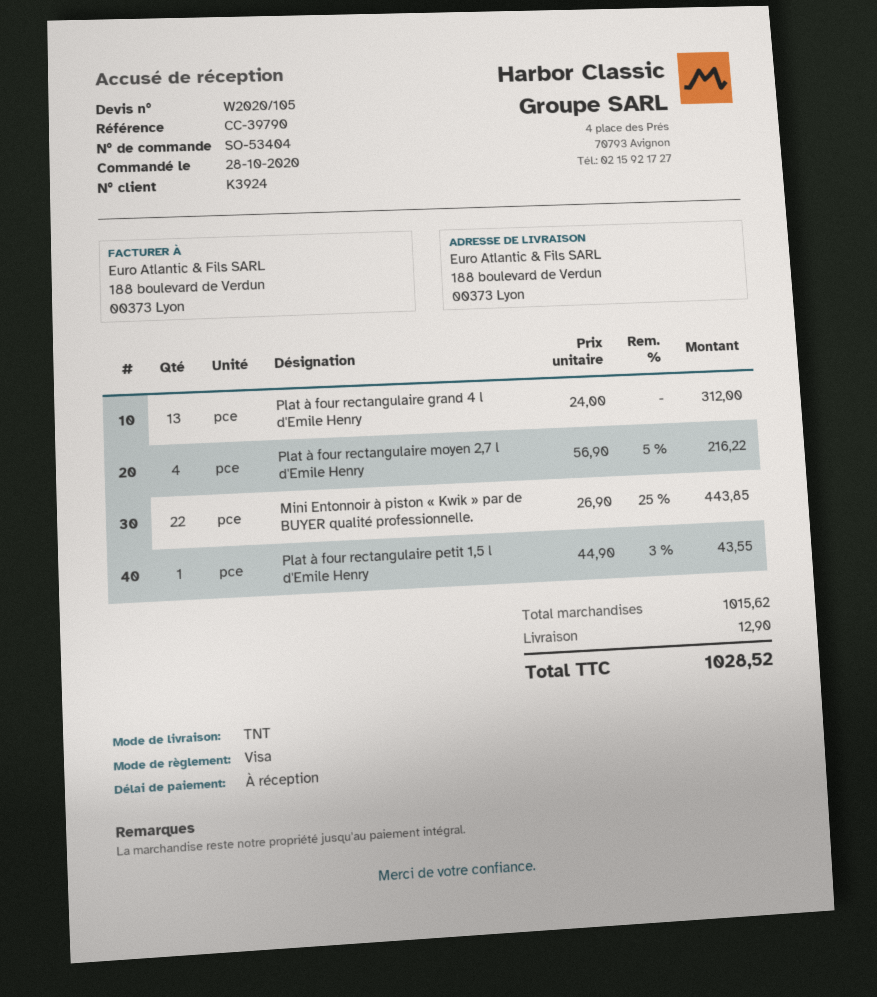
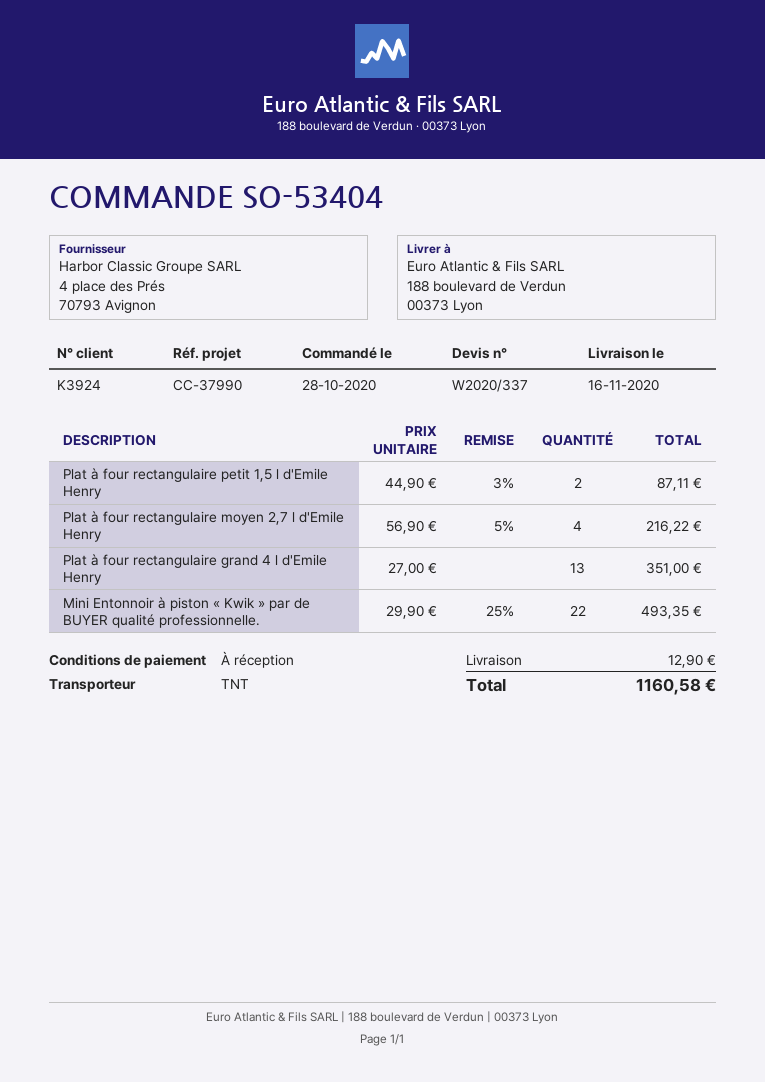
quote number: W2020/105 -> W2020/337
reference: CC-39790 -> CC-37990
Plat à four rectangulaire grand 4 l d'Emile Henry: 13 x 24.00 = 312.00 -> 13 x 27.00 = 351.00
Mini Entonnoir à piston « Kwik » par de BUYER qualité professionnelle.: 22 x 26.90 - 25% = 443.85 -> 22 x 29.90 - 25% = 493.35
Plat à four rectangulaire petit 1,5 l d'Emile Henry: 1 x 44.90 - 3% = 43.55 -> 2 x 44.90 - 3% = 87.11
total: 1028.52 -> 1160.58

